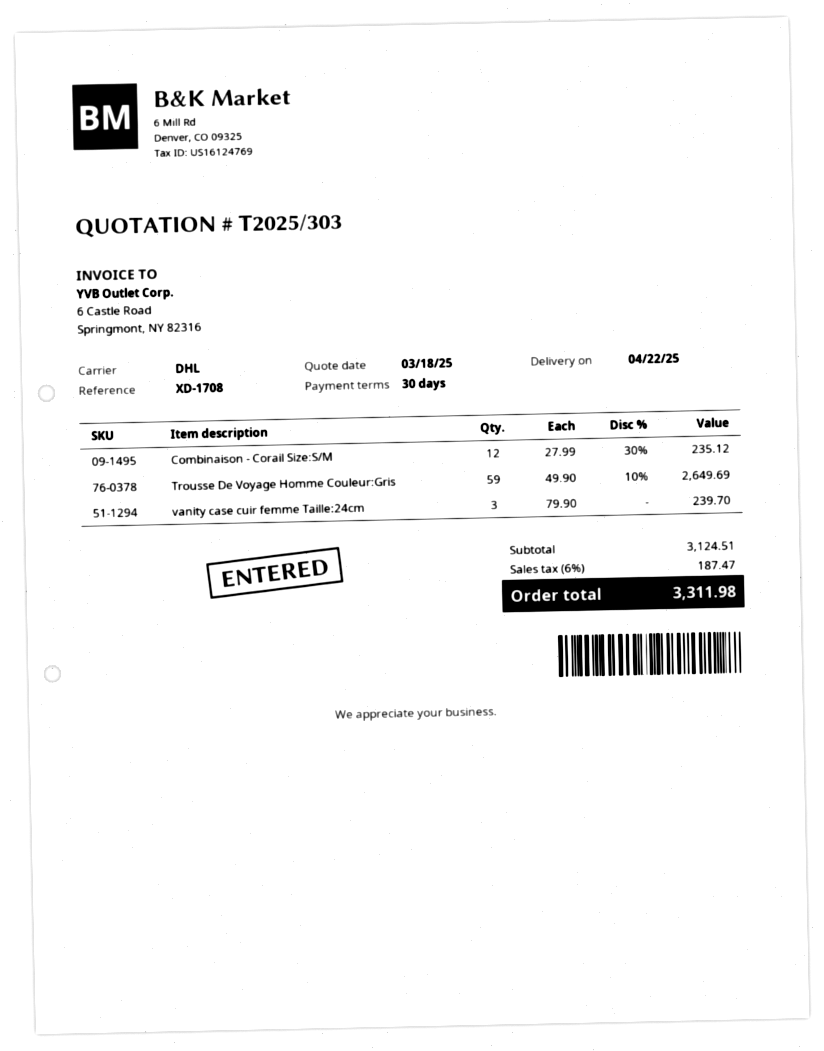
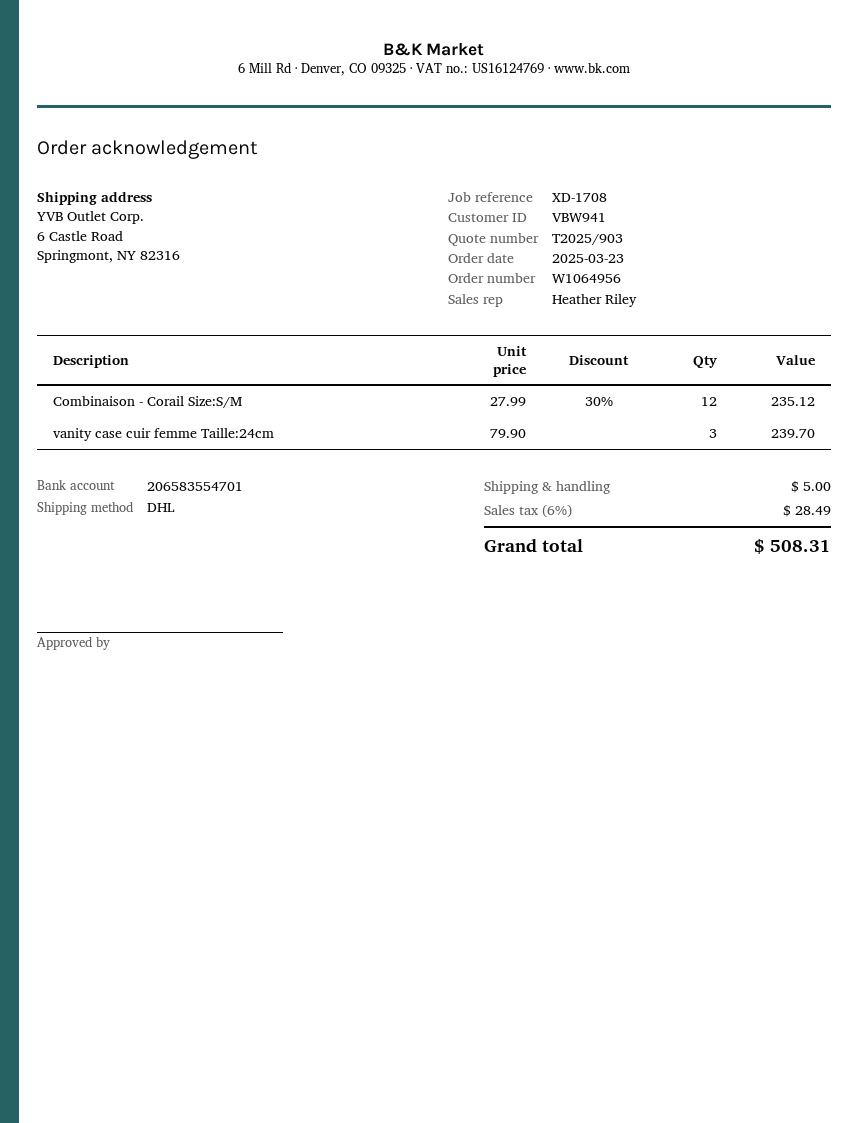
quote number: T2025/303 -> T2025/903
Trousse De Voyage Homme Couleur:Gris: 59 x 49.90 - 10% = 2649.69 -> none
shipping: none -> 5.00
tax: 6% = 187.47 -> 6% = 28.49
total: 3311.98 -> 508.31

